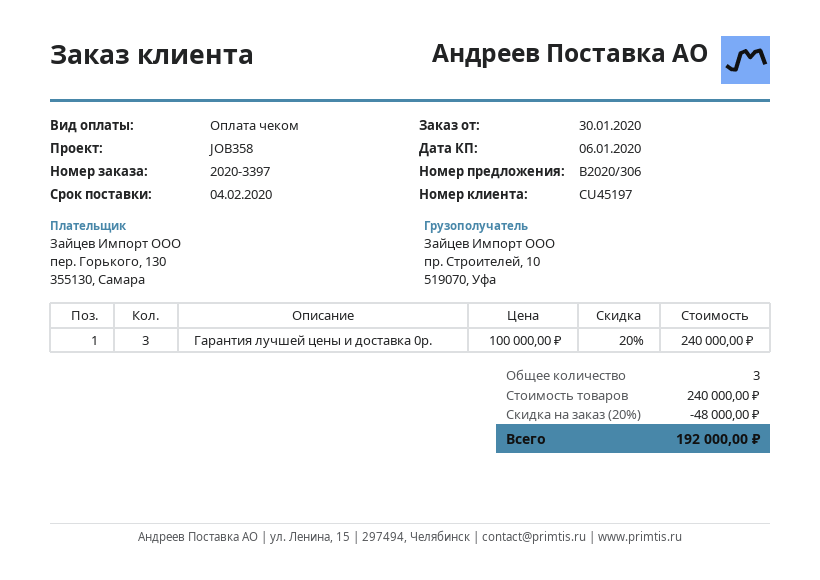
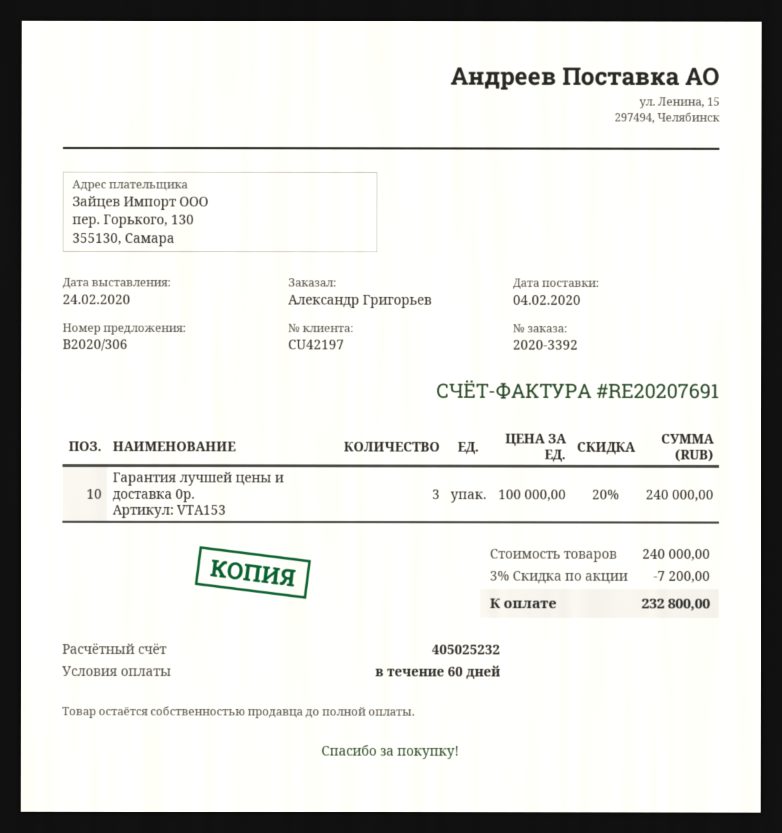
order number: 2020-3397 -> 2020-3392
customer number: CU45197 -> CU42197
discount: 20% = 48000.00 -> 3% = 7200.00
total: 192000.00 -> 232800.00

